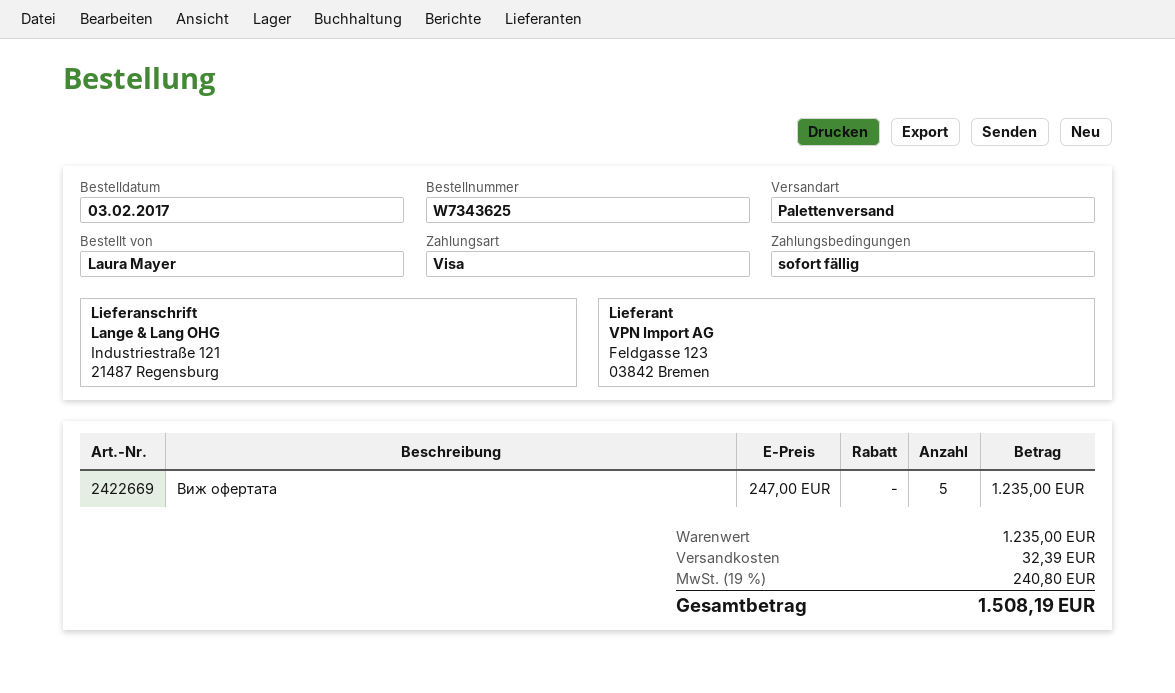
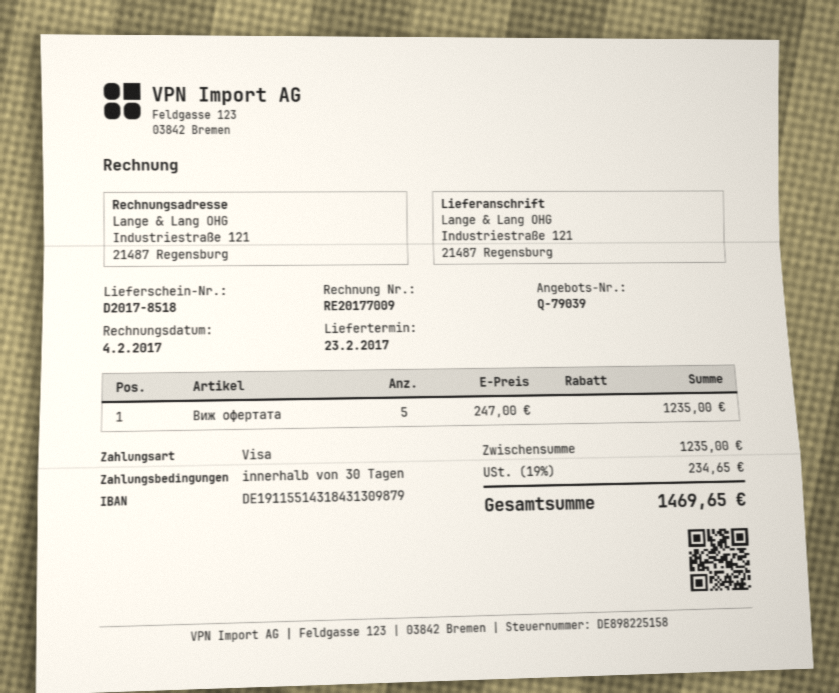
payment terms: on receipt -> 30 days
shipping: 32.39 -> none
tax: 19% = 240.80 -> 19% = 234.65
total: 1508.19 -> 1469.65

